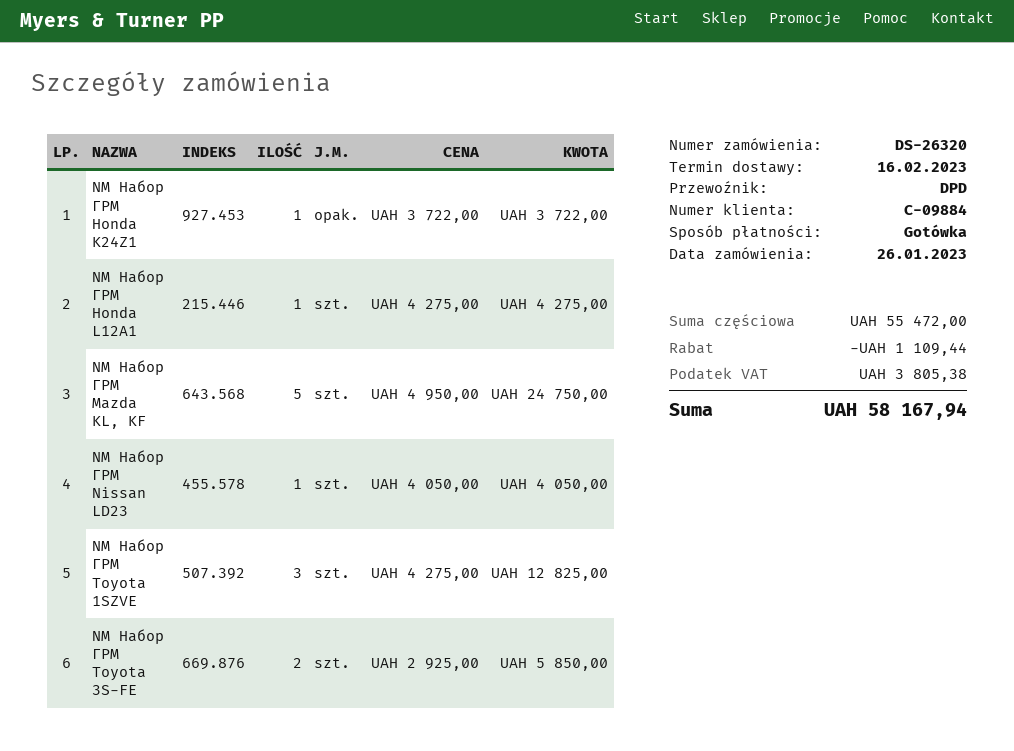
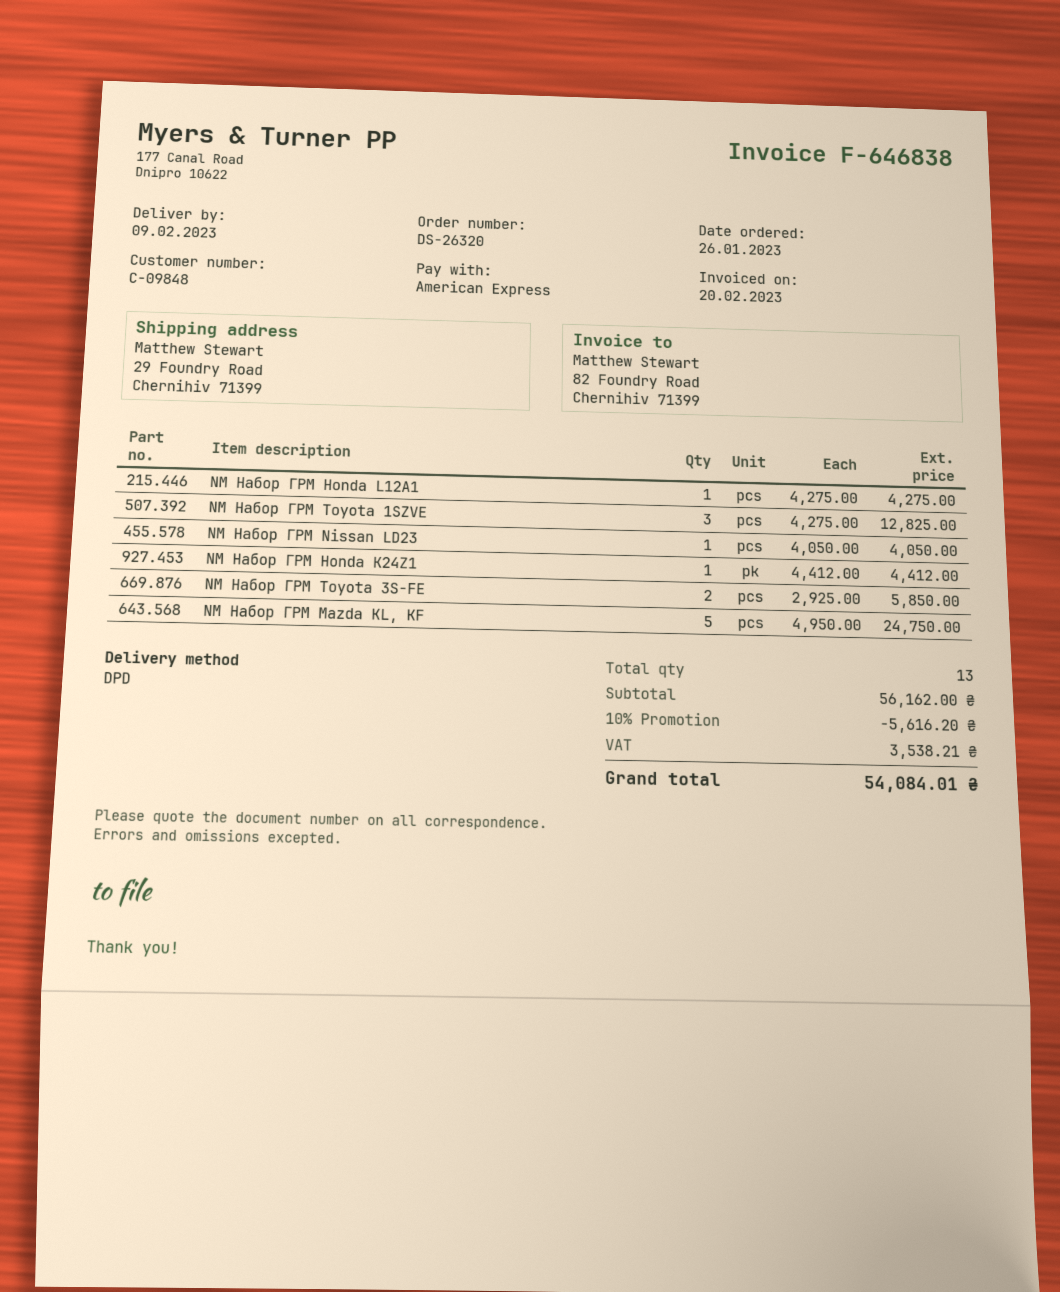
delivery date: 2023-02-16 -> 2023-02-09
customer number: C-09884 -> C-09848
payment method: cash -> American Express
NM Набор ГРМ Honda K24Z1: 1 x 3722.00 = 3722.00 -> 1 x 4412.00 = 4412.00
subtotal: 55472.00 -> 56162.00
discount: 1109.44 -> 5616.20
tax: 3805.38 -> 3538.21
total: 58167.94 -> 54084.01

